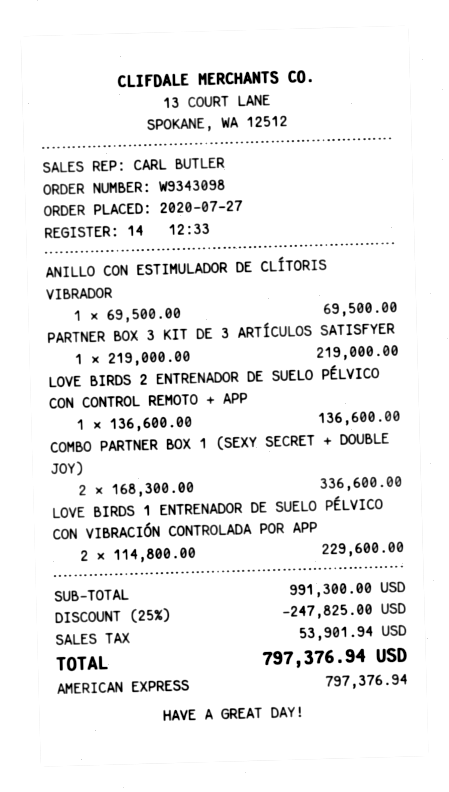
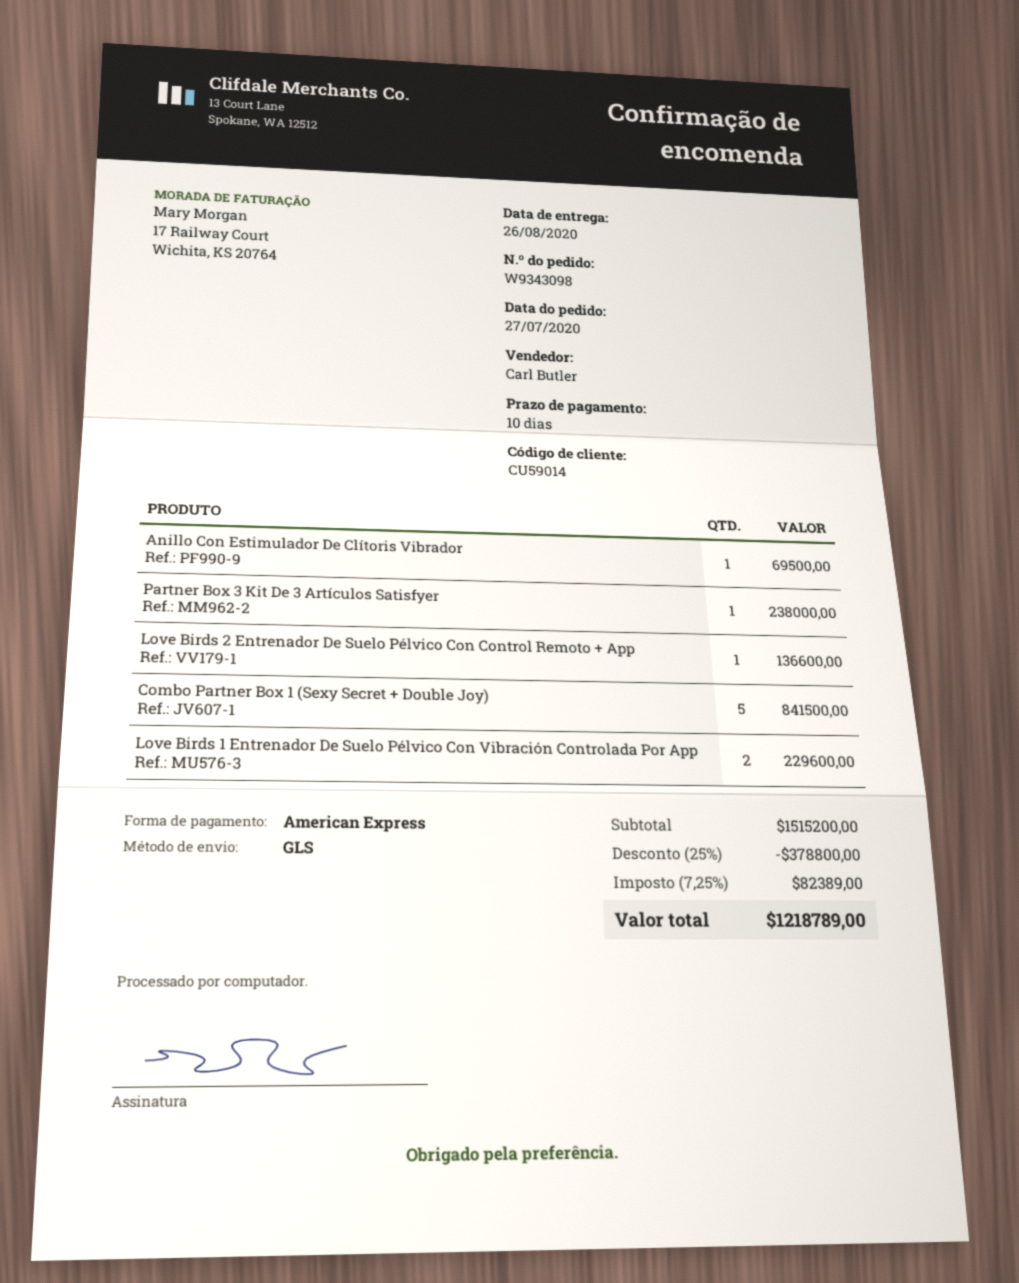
PARTNER BOX 3 KIT DE 3 ARTÍCULOS SATISFYER: 1 for 219000.00 -> 1 for 238000.00
COMBO PARTNER BOX 1 (SEXY SECRET + DOUBLE JOY): 2 for 336600.00 -> 5 for 841500.00
subtotal: 991300.00 -> 1515200.00
discount: 25% = 247825.00 -> 25% = 378800.00
tax: 53901.94 -> 82389.00
total: 797376.94 -> 1218789.00

